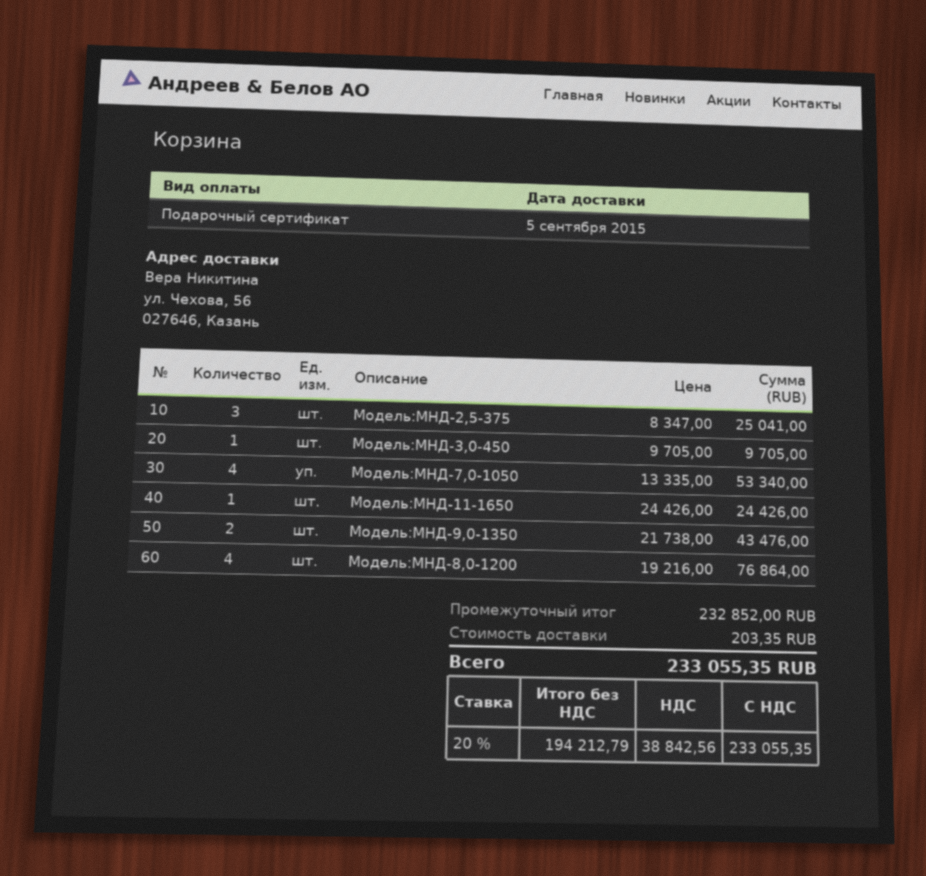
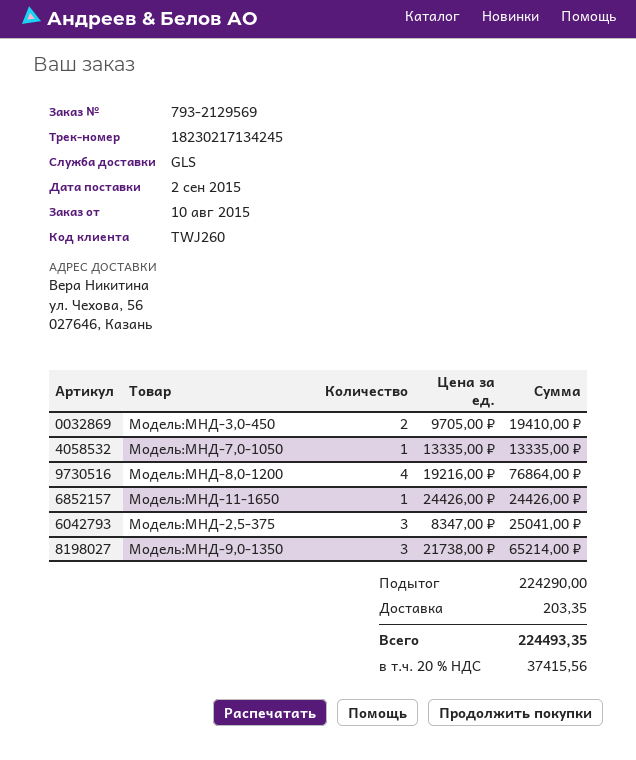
delivery date: 2015-09-05 -> 2015-09-02
Модель:МНД-3,0-450: 1 x 9705.00 = 9705.00 -> 2 x 9705.00 = 19410.00
Модель:МНД-7,0-1050: 4 x 13335.00 = 53340.00 -> 1 x 13335.00 = 13335.00
Модель:МНД-9,0-1350: 2 x 21738.00 = 43476.00 -> 3 x 21738.00 = 65214.00
subtotal: 232852.00 -> 224290.00
tax: 20% = 38842.56 -> 20% = 37415.56
total: 233055.35 -> 224493.35

